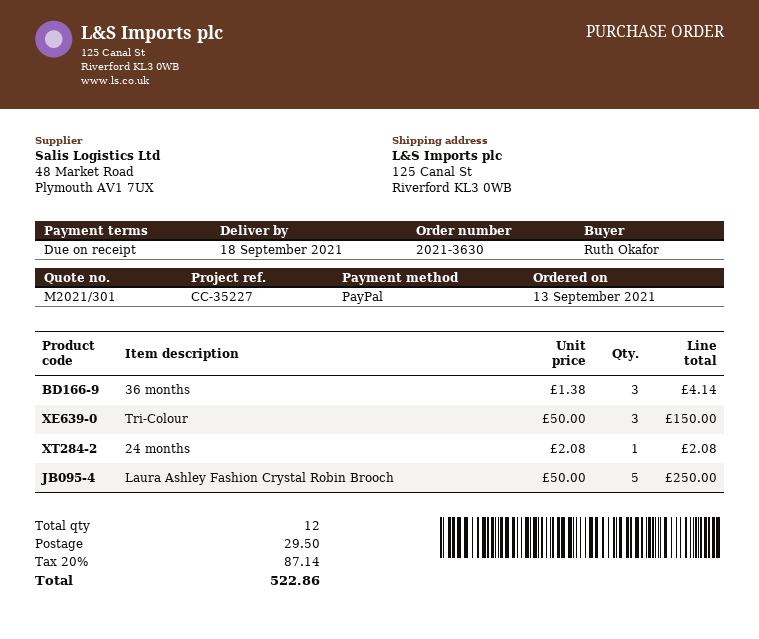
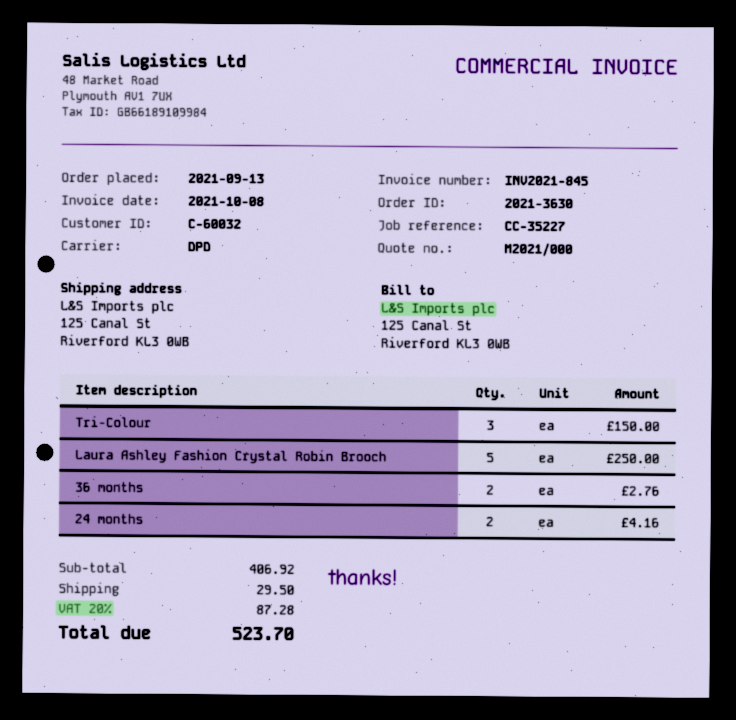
quote number: M2021/301 -> M2021/000
36 months: 3 for 4.14 -> 2 for 2.76
24 months: 1 for 2.08 -> 2 for 4.16
tax: 20% = 87.14 -> 20% = 87.28
total: 522.86 -> 523.70

